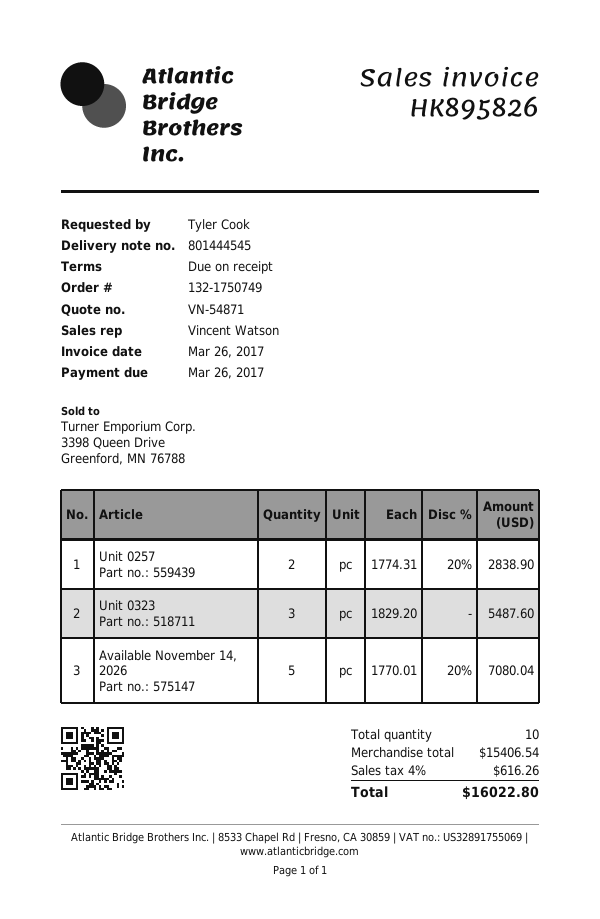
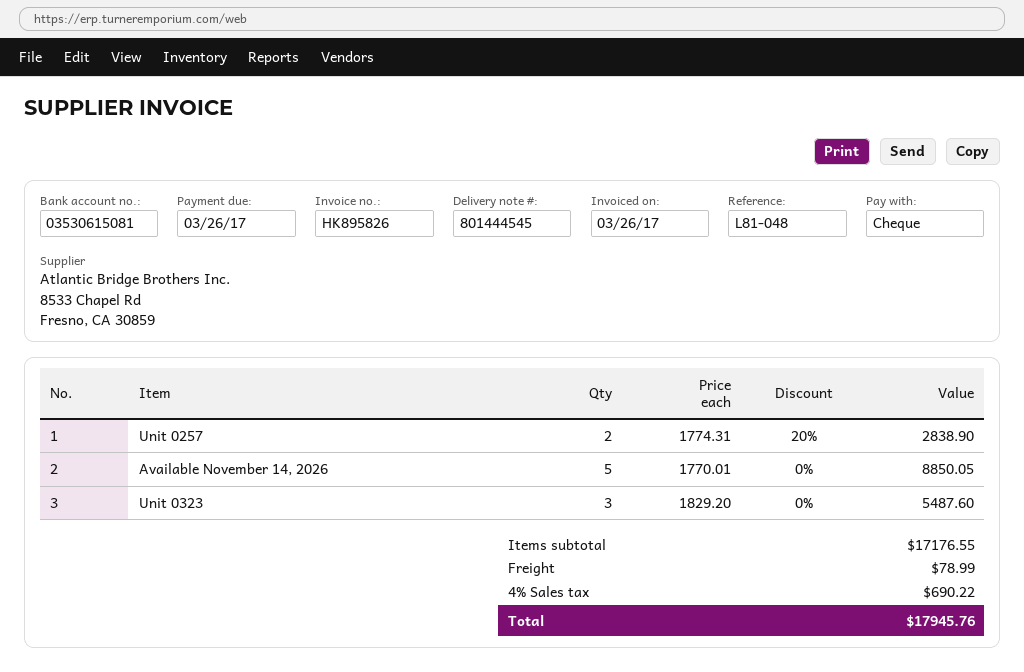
Available November 14, 2026: 5 x 1770.01 - 20% = 7080.04 -> 5 x 1770.01 = 8850.05
subtotal: 15406.54 -> 17176.55
shipping: none -> 78.99
tax: 4% = 616.26 -> 4% = 690.22
total: 16022.80 -> 17945.76

